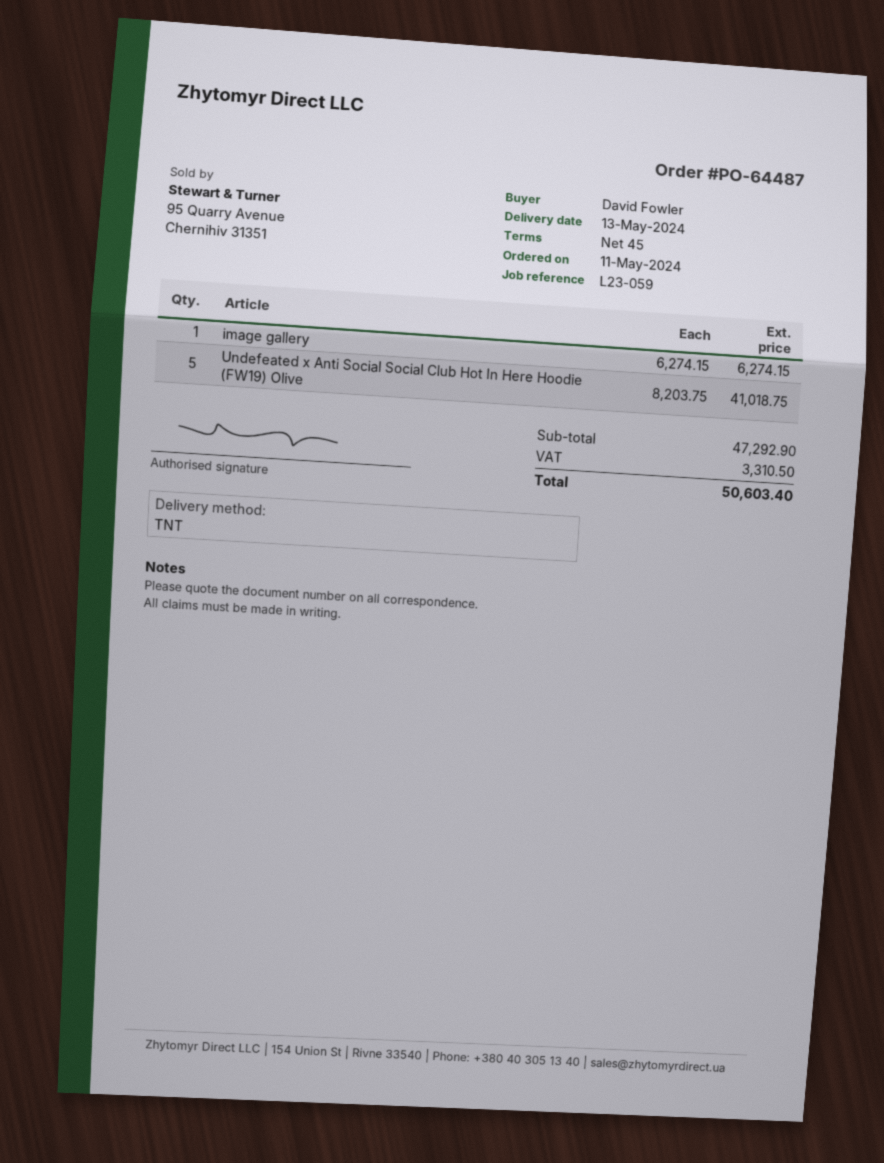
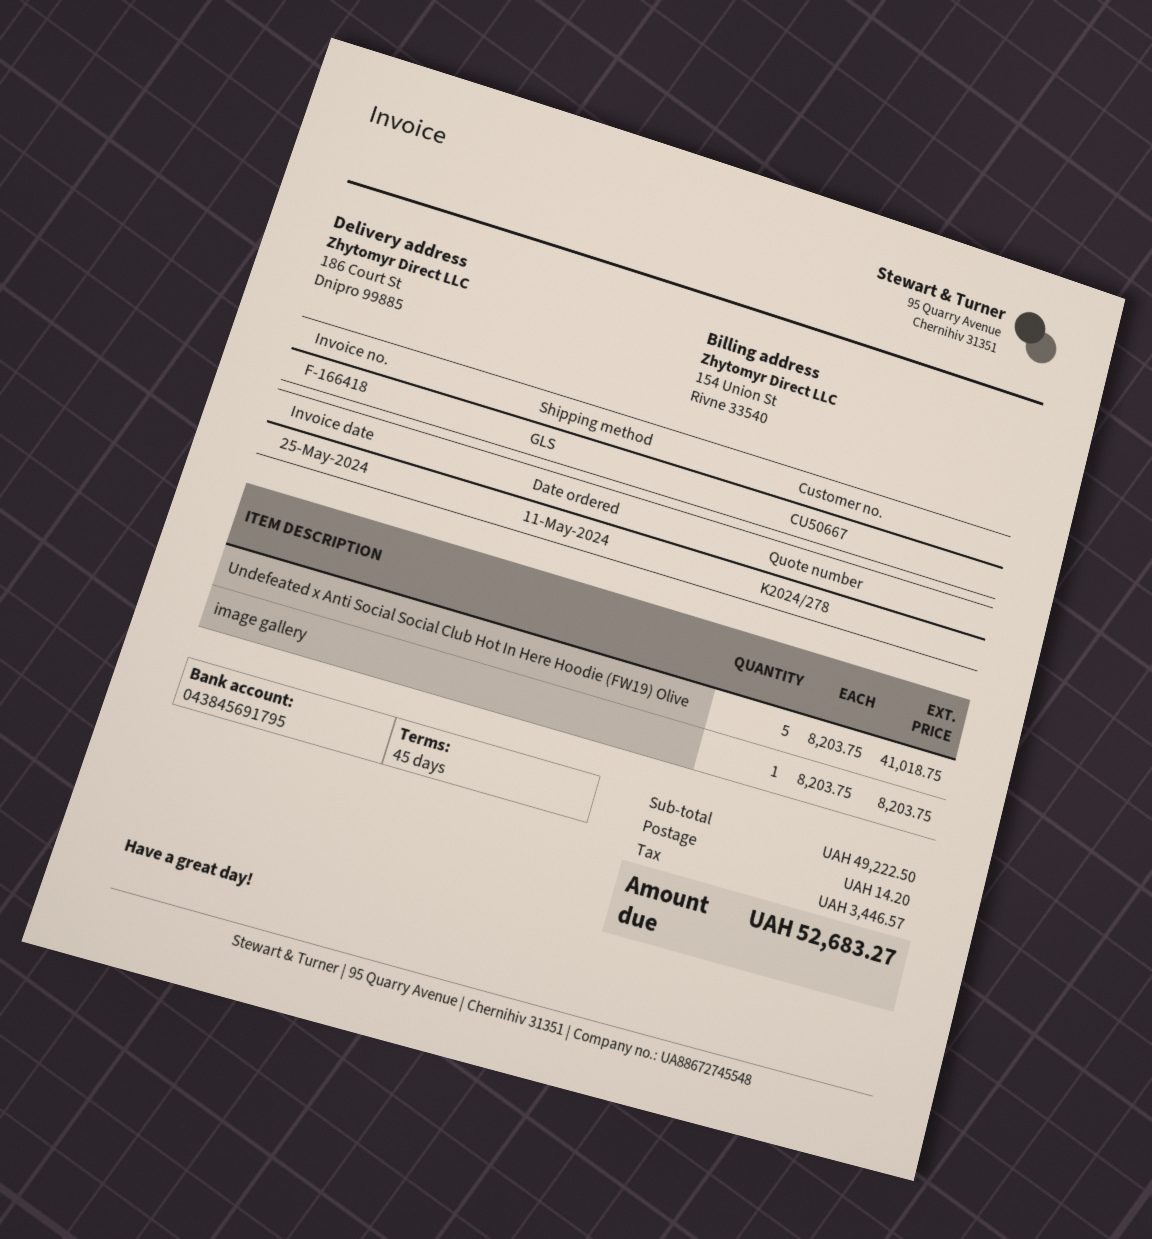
shipping method: TNT -> GLS
image gallery: 1 x 6274.15 = 6274.15 -> 1 x 8203.75 = 8203.75
subtotal: 47292.90 -> 49222.50
shipping: none -> 14.20
tax: 3310.50 -> 3446.57
total: 50603.40 -> 52683.27

